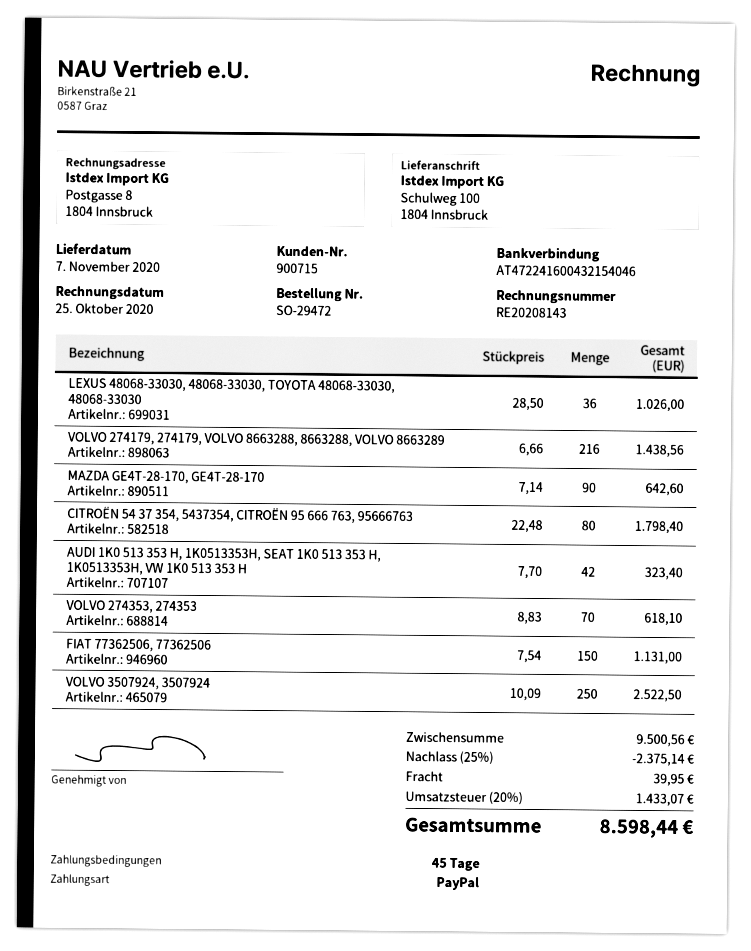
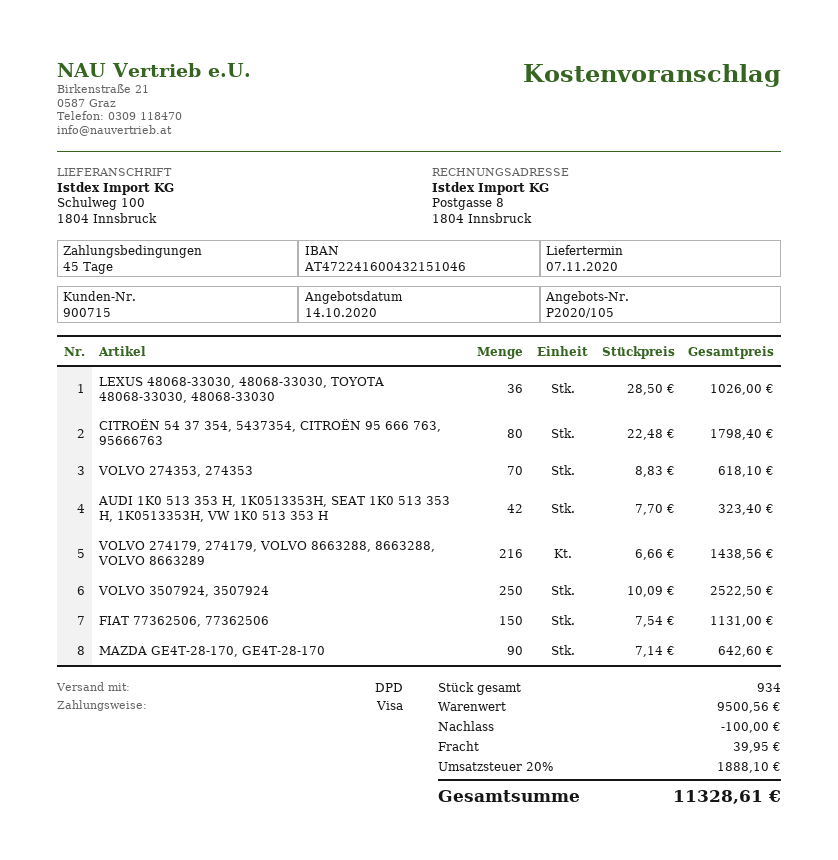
payment method: PayPal -> Visa
bank account: AT472241600432154046 -> AT472241600432151046
discount: 2375.14 -> 100.00
tax: 20% = 1433.07 -> 20% = 1888.10
total: 8598.44 -> 11328.61

